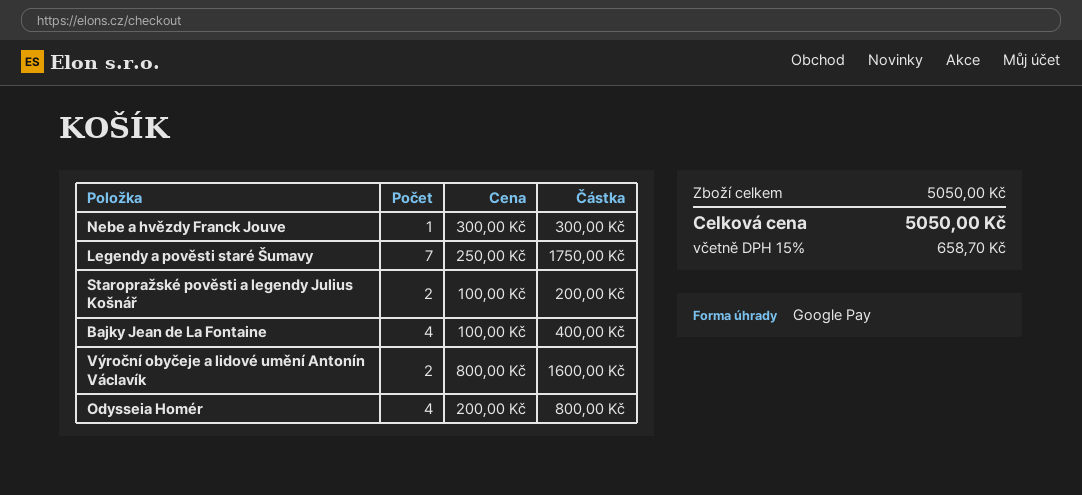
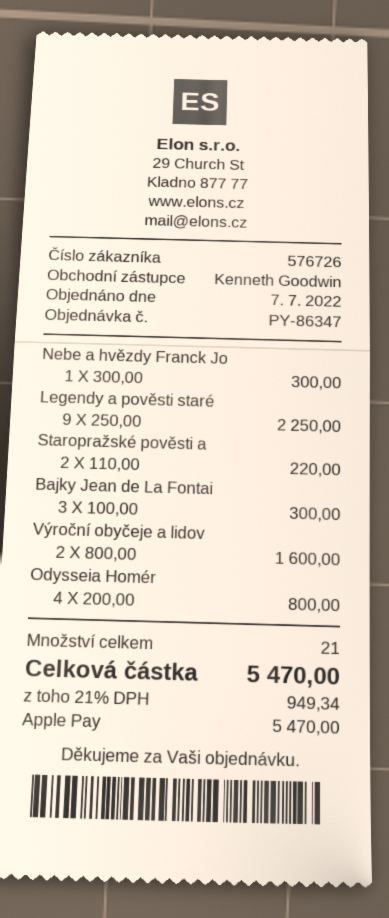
payment method: Google Pay -> Apple Pay
Legendy a pověsti staré Šumavy: 7 x 250.00 = 1750.00 -> 9 x 250.00 = 2250.00
Staropražské pověsti a legendy Julius Košnář: 2 x 100.00 = 200.00 -> 2 x 110.00 = 220.00
Bajky Jean de La Fontaine: 4 x 100.00 = 400.00 -> 3 x 100.00 = 300.00
tax: 15% = 658.70 -> 21% = 949.34
total: 5050.00 -> 5470.00

